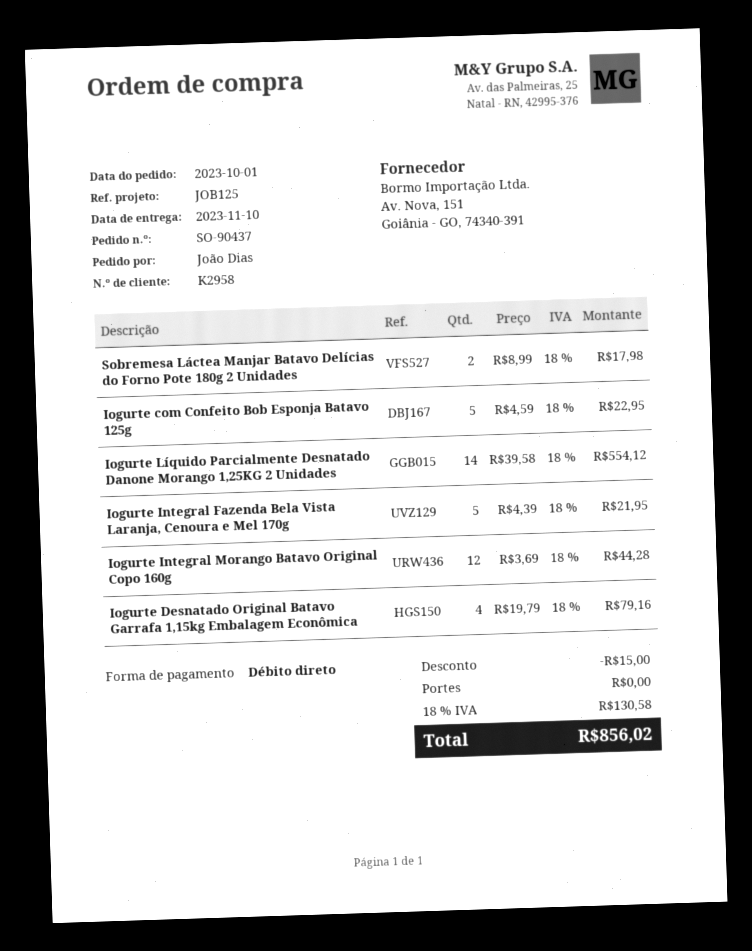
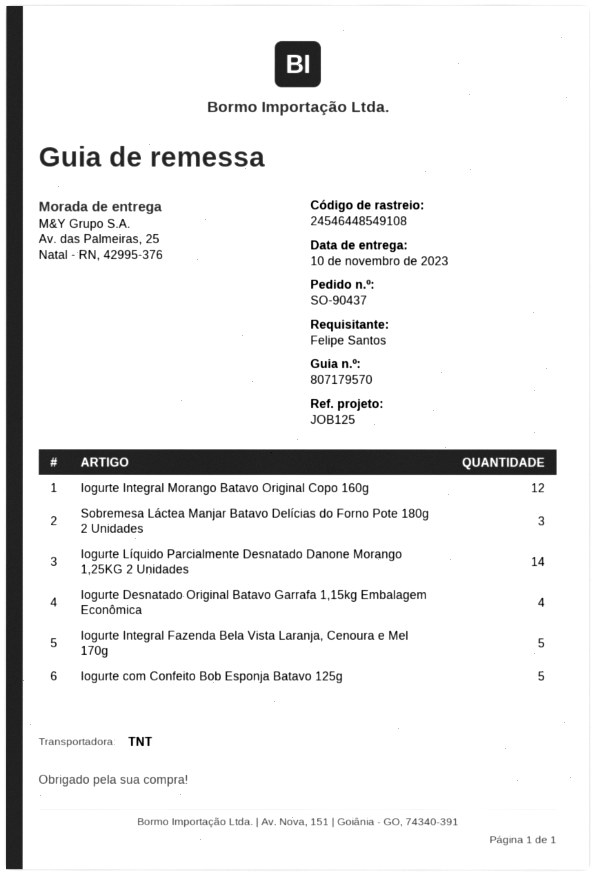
ordered by: João Dias -> Felipe Santos
Sobremesa Láctea Manjar Batavo Delícias do Forno Pote 180g 2 Unidades: 2 -> 3

